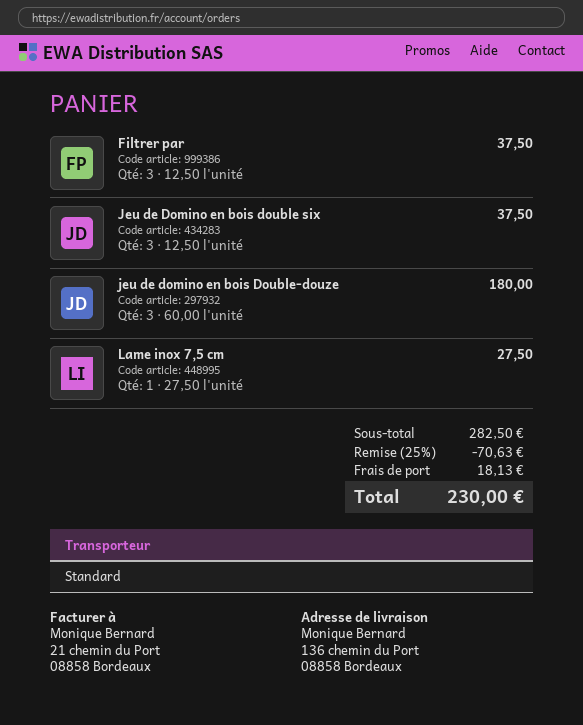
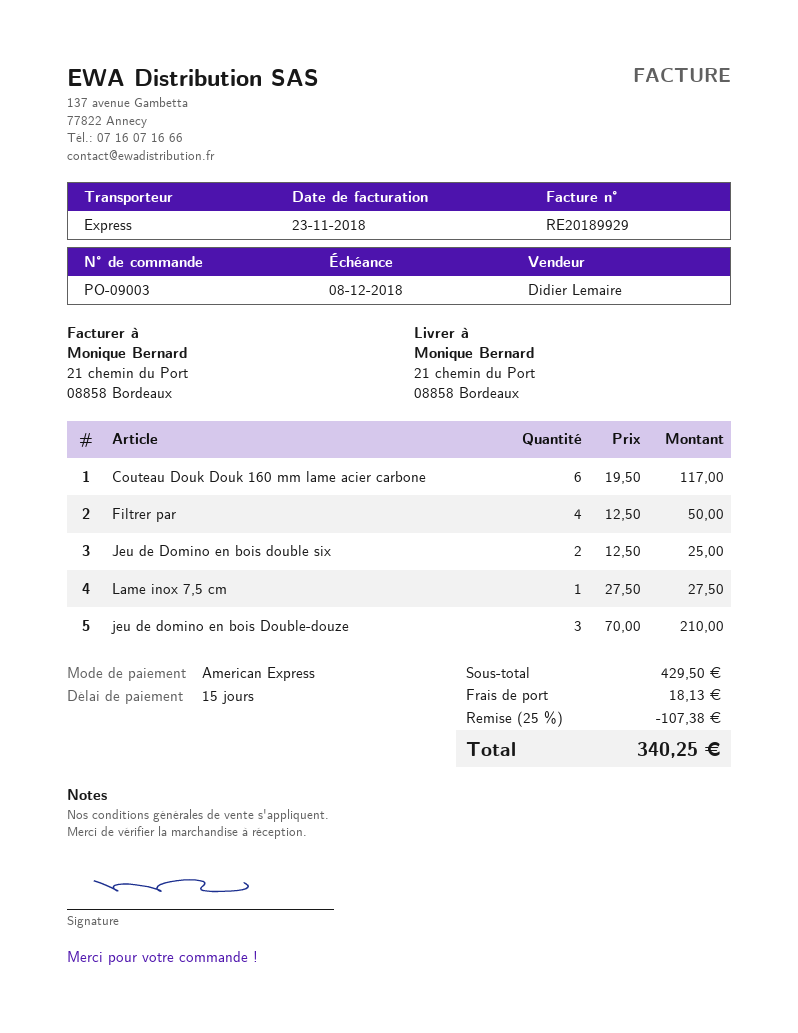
shipping method: standard -> express
ship to: 136 chemin du Port, 08858 Bordeaux -> 21 chemin du Port, 08858 Bordeaux
Filtrer par: 3 x 12.50 = 37.50 -> 4 x 12.50 = 50.00
Jeu de Domino en bois double six: 3 x 12.50 = 37.50 -> 2 x 12.50 = 25.00
jeu de domino en bois Double-douze: 3 x 60.00 = 180.00 -> 3 x 70.00 = 210.00
Couteau Douk Douk 160 mm lame acier carbone: none -> 6 x 19.50 = 117.00
subtotal: 282.50 -> 429.50
discount: 25% = 70.63 -> 25% = 107.38
total: 230.00 -> 340.25

